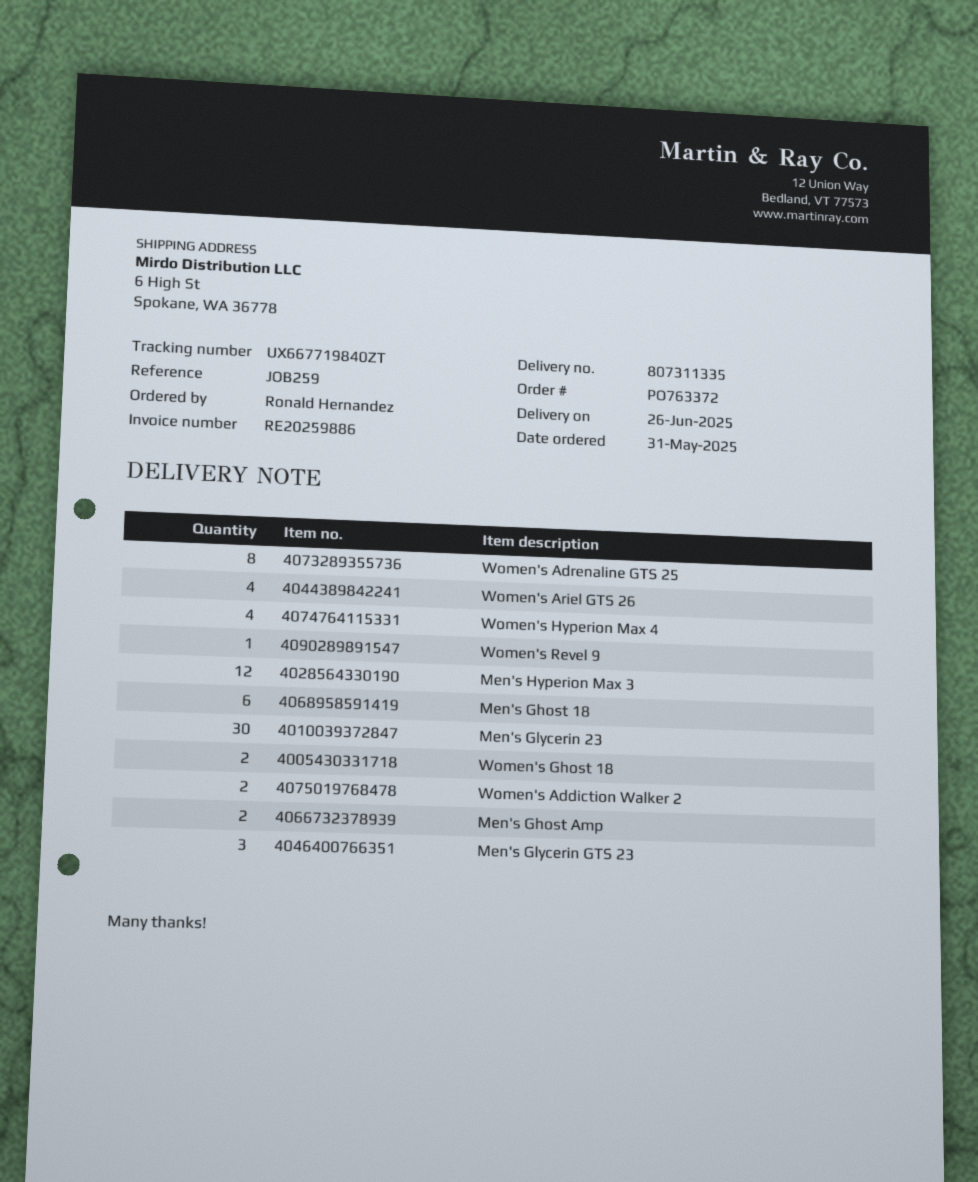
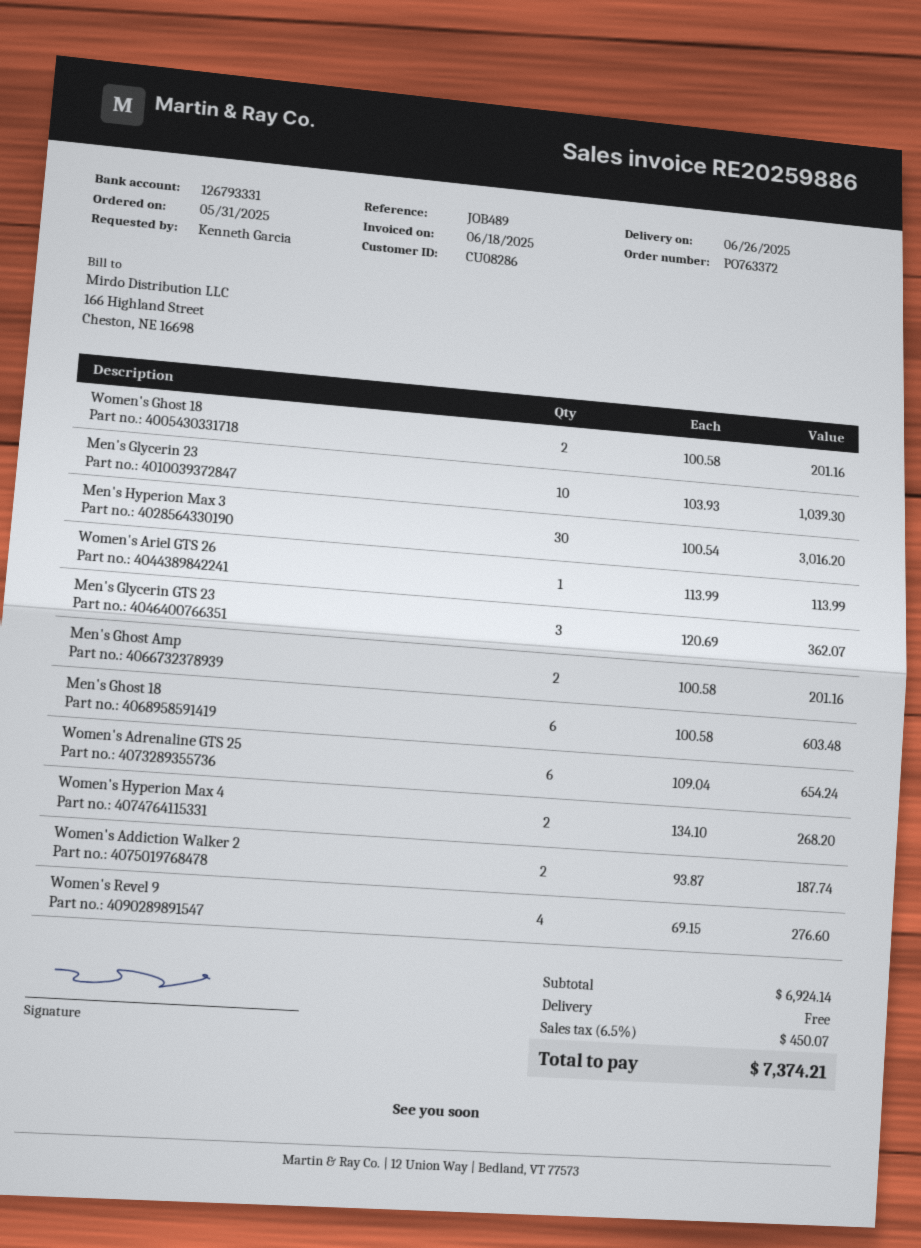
reference: JOB259 -> JOB489
ordered by: Ronald Hernandez -> Kenneth Garcia
Women's Adrenaline GTS 25: 8 -> 6
Women's Ariel GTS 26: 4 -> 1
Women's Hyperion Max 4: 4 -> 2
Women's Revel 9: 1 -> 4
Men's Hyperion Max 3: 12 -> 30
Men's Glycerin 23: 30 -> 10

